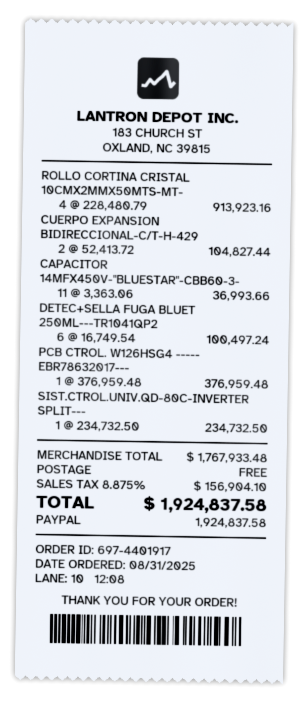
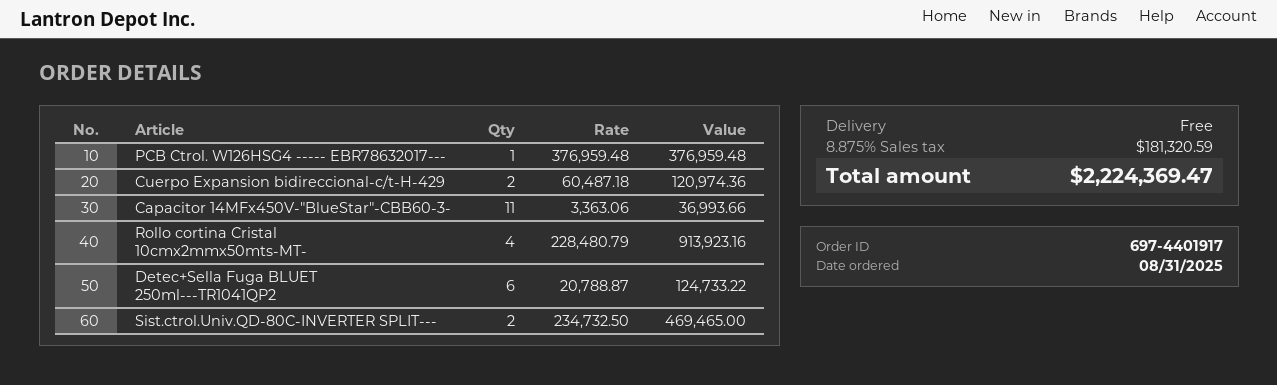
CUERPO EXPANSION BIDIRECCIONAL-C/T-H-429: 2 x 52413.72 = 104827.44 -> 2 x 60487.18 = 120974.36
DETEC+SELLA FUGA BLUET 250ML---TR1041QP2: 6 x 16749.54 = 100497.24 -> 6 x 20788.87 = 124733.22
SIST.CTROL.UNIV.QD-80C-INVERTER SPLIT---: 1 x 234732.50 = 234732.50 -> 2 x 234732.50 = 469465.00
tax: 8.875% = 156904.10 -> 8.875% = 181320.59
total: 1924837.58 -> 2224369.47

